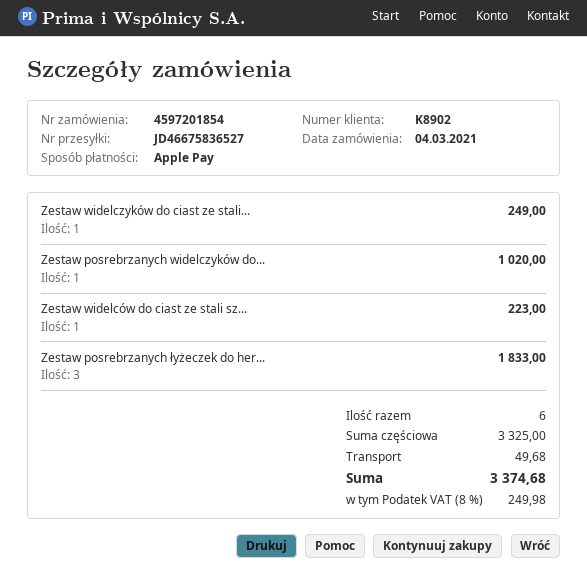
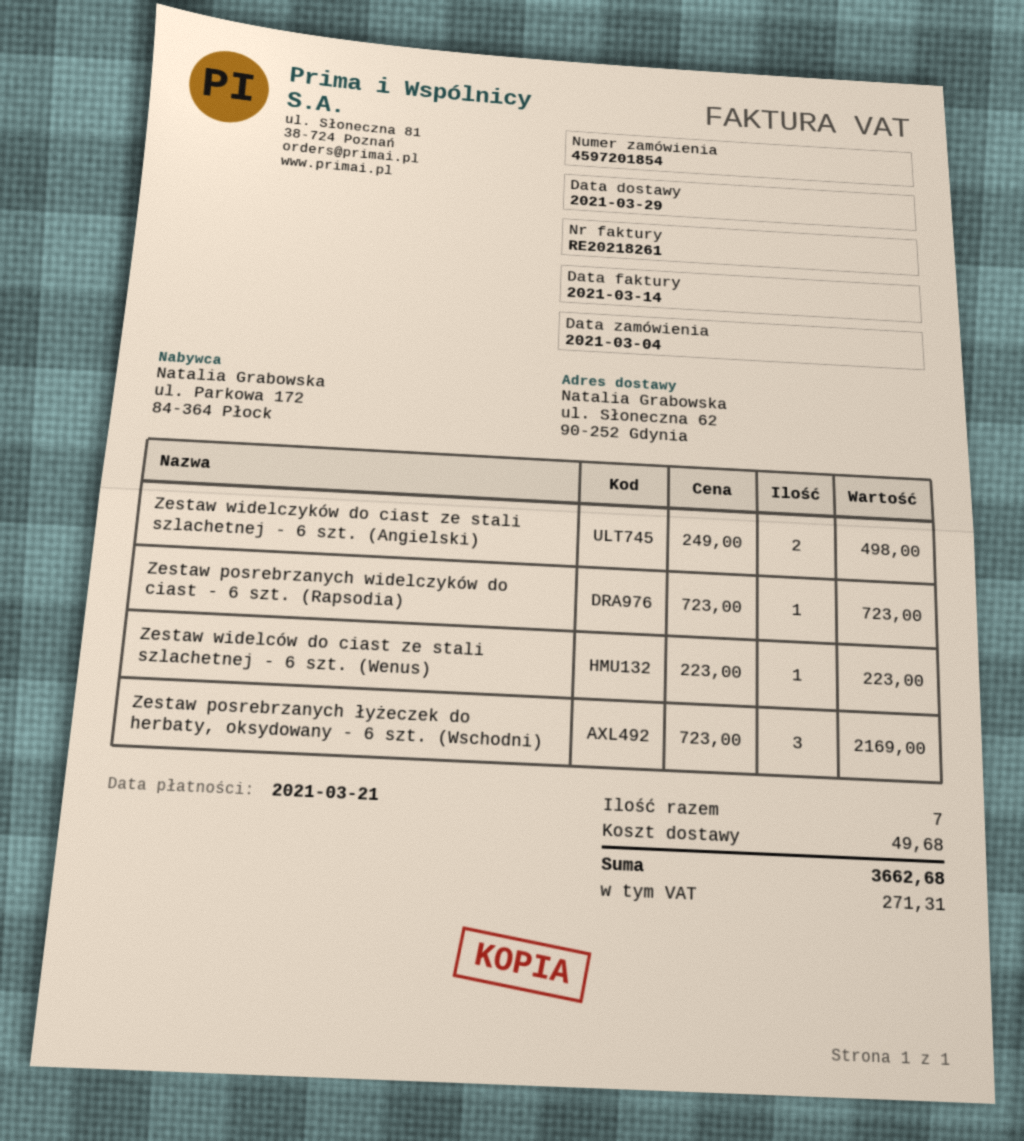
Zestaw widelczyków do ciast ze stali...: 1 for 249.00 -> 2 for 498.00
Zestaw posrebrzanych widelczyków do...: 1 for 1020.00 -> 1 for 723.00
Zestaw posrebrzanych łyżeczek do her...: 3 for 1833.00 -> 3 for 2169.00
total quantity: 6 -> 7
tax: 249.98 -> 271.31
total: 3374.68 -> 3662.68

